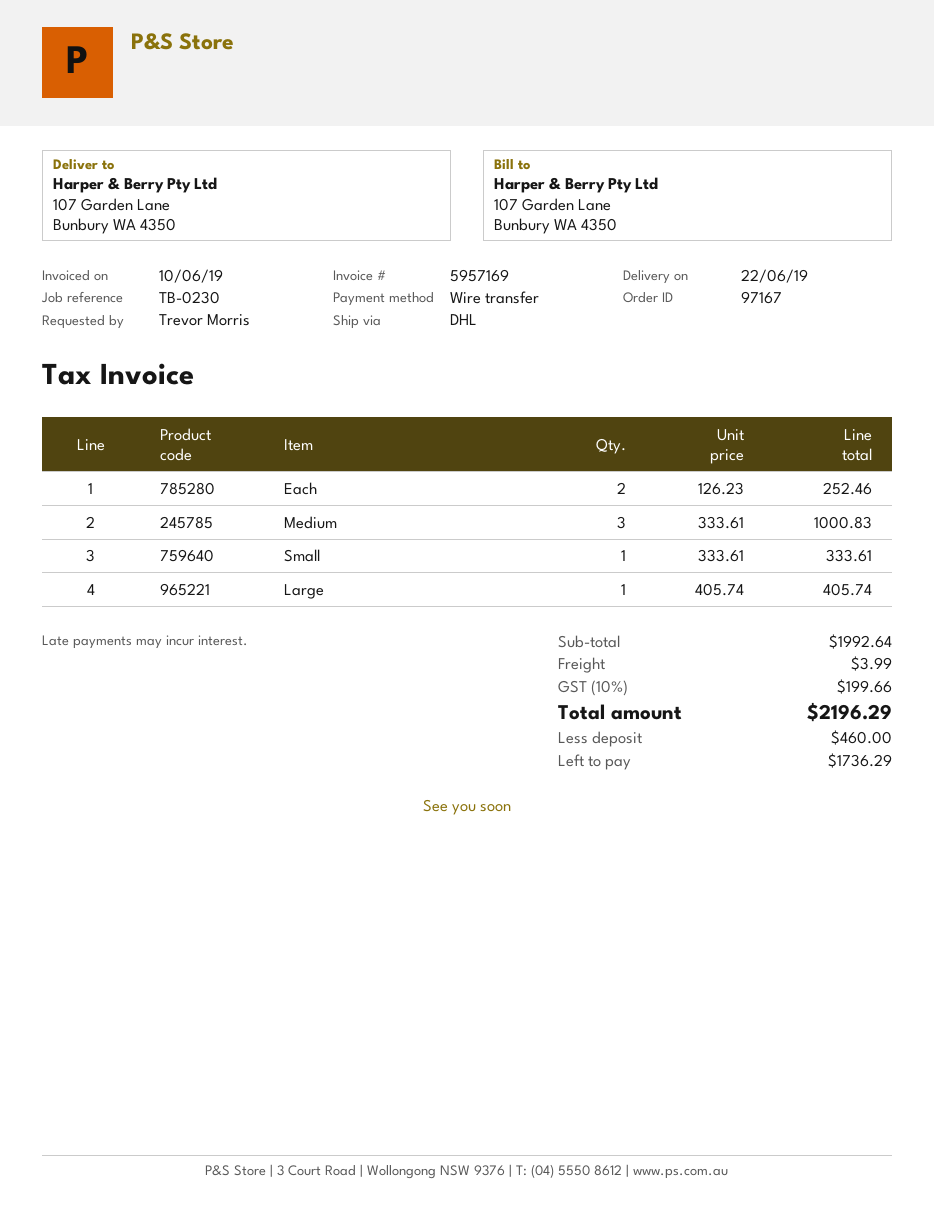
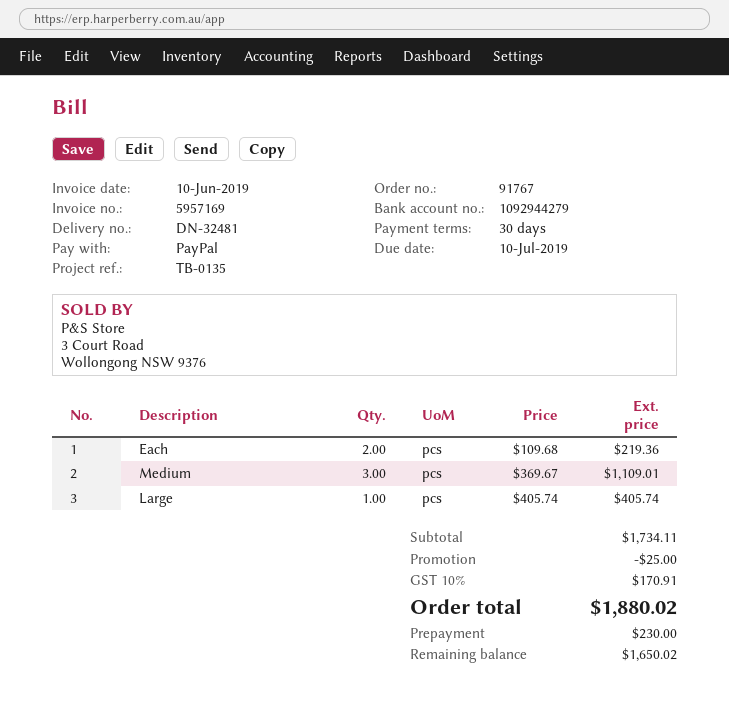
order number: 97167 -> 91767
reference: TB-0230 -> TB-0135
payment method: bank transfer -> PayPal
Each: 2 x 126.23 = 252.46 -> 2 x 109.68 = 219.36
Medium: 3 x 333.61 = 1000.83 -> 3 x 369.67 = 1109.01
Small: 1 x 333.61 = 333.61 -> none
subtotal: 1992.64 -> 1734.11
discount: none -> 25.00
shipping: 3.99 -> none
tax: 10% = 199.66 -> 10% = 170.91
total: 2196.29 -> 1880.02
deposit: 460.00 -> 230.00
balance: 1736.29 -> 1650.02

